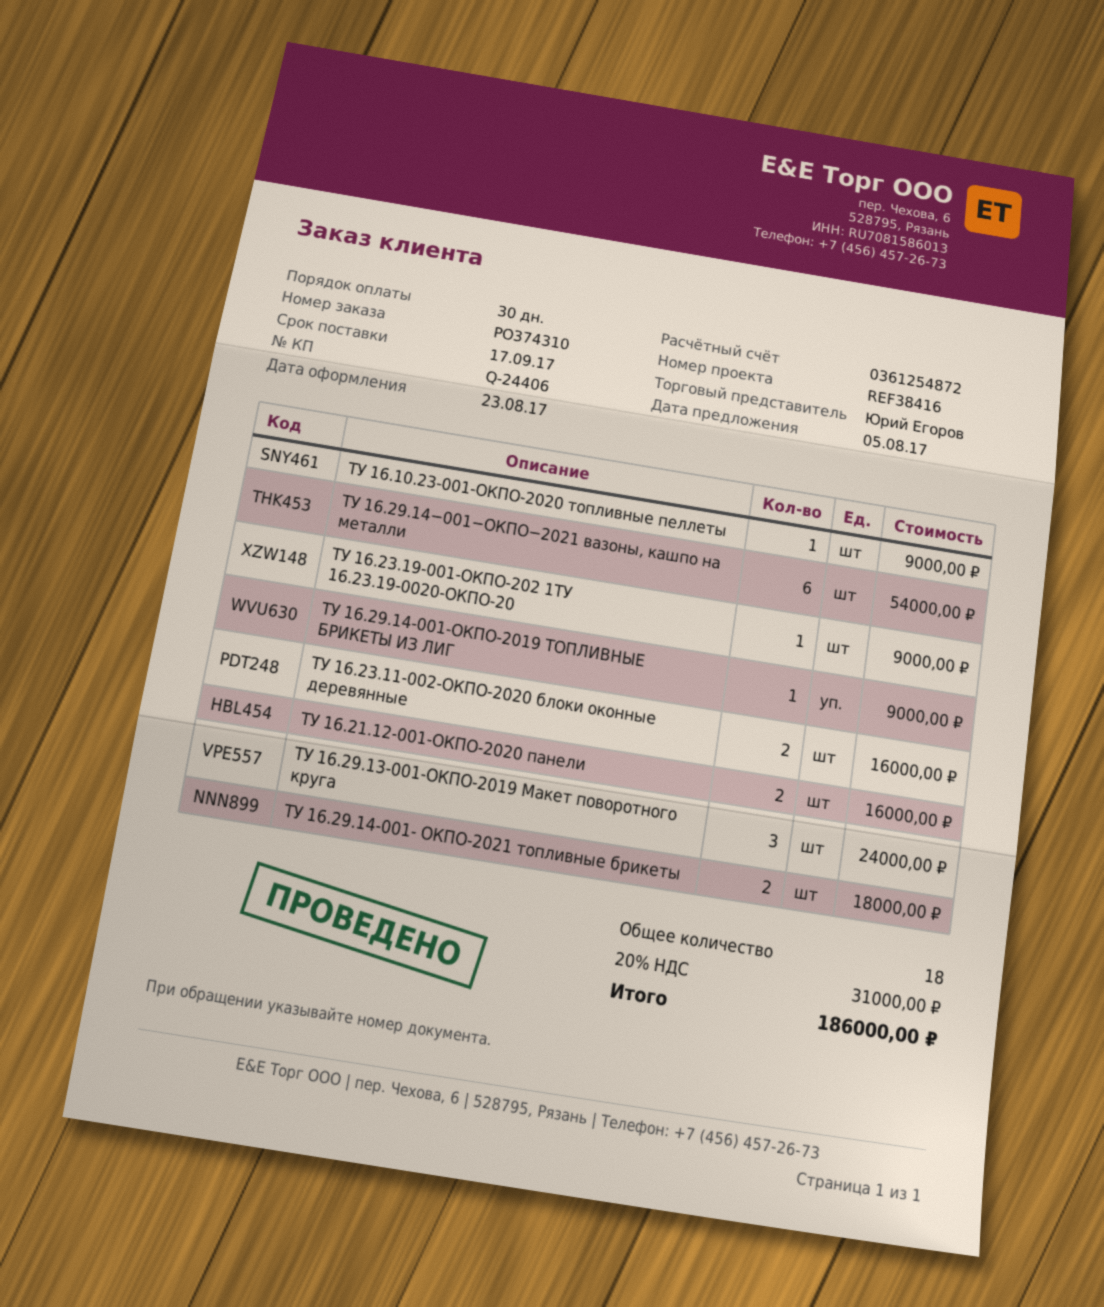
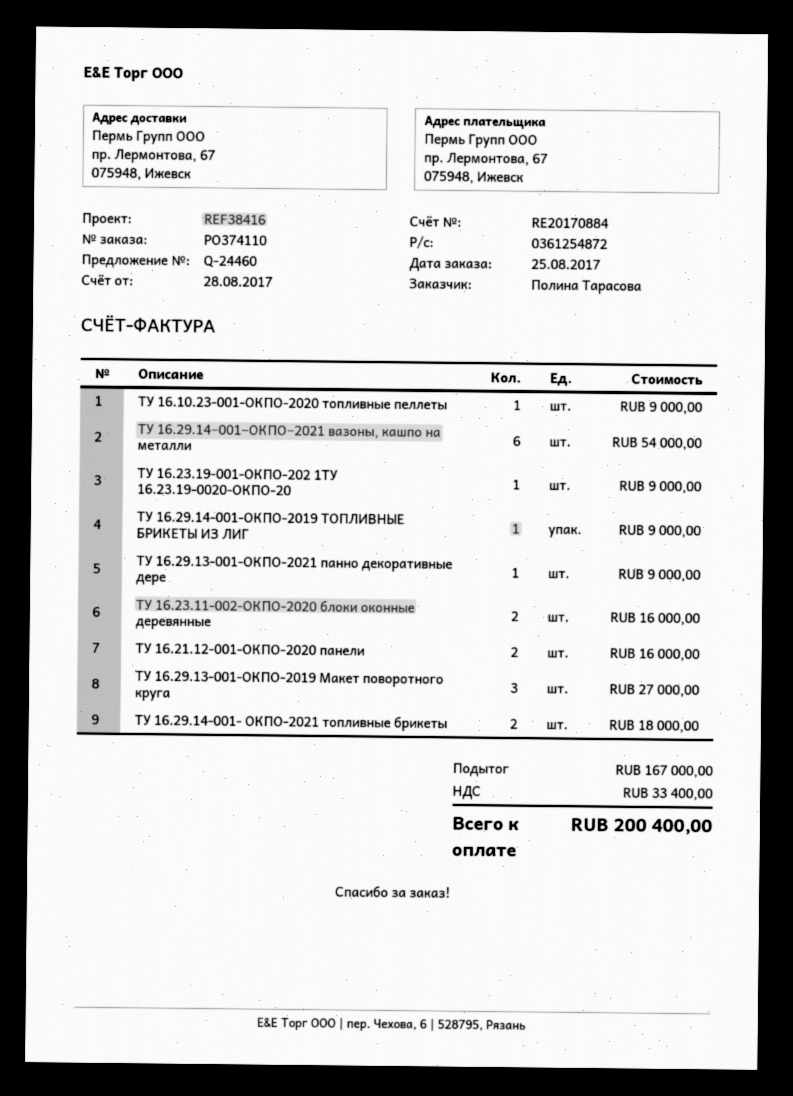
quote number: Q-24406 -> Q-24460
order number: PO374310 -> PO374110
order date: 2017-08-23 -> 2017-08-25
ТУ 16.29.13-001-ОКПО-2019 Макет поворотного круга: 3 for 24000.00 -> 3 for 27000.00
ТУ 16.29.13-001-ОКПО-2021 панно декоративные дере: none -> 1 for 9000.00
tax: 31000.00 -> 33400.00
total: 186000.00 -> 200400.00

